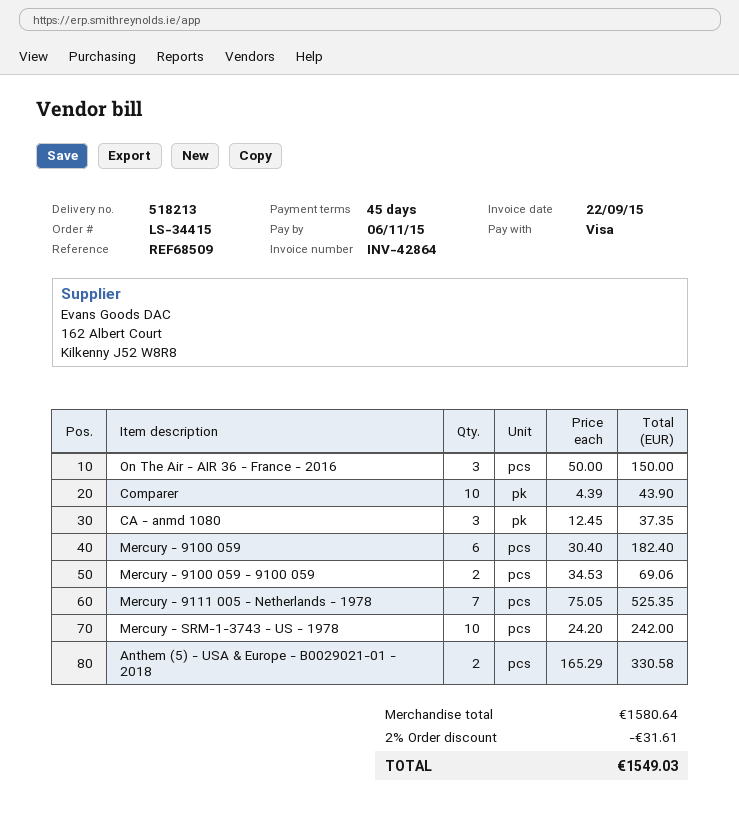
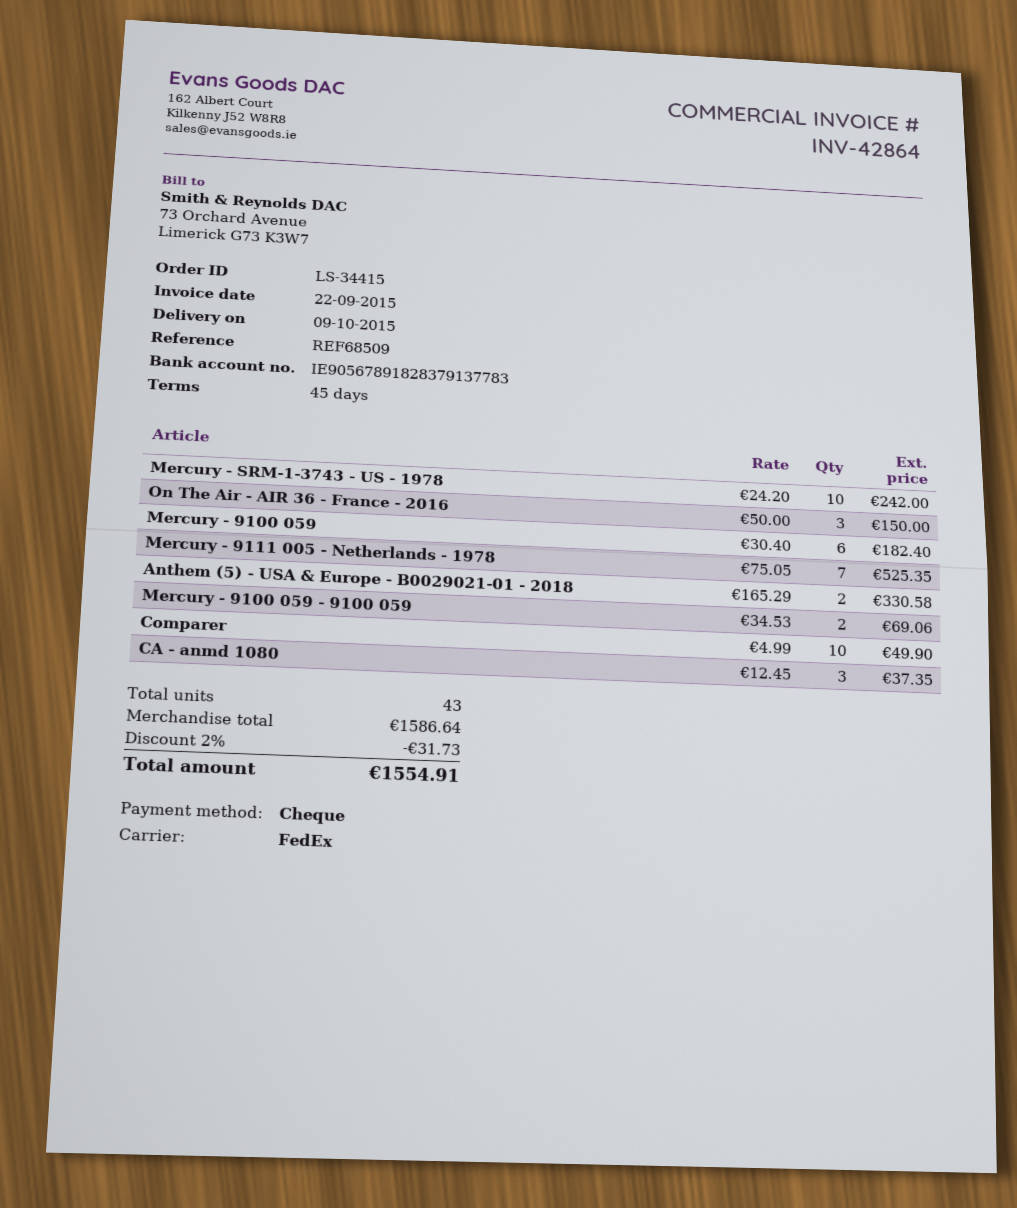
payment method: Visa -> cheque
Comparer: 10 x 4.39 = 43.90 -> 10 x 4.99 = 49.90
subtotal: 1580.64 -> 1586.64
discount: 2% = 31.61 -> 2% = 31.73
total: 1549.03 -> 1554.91

